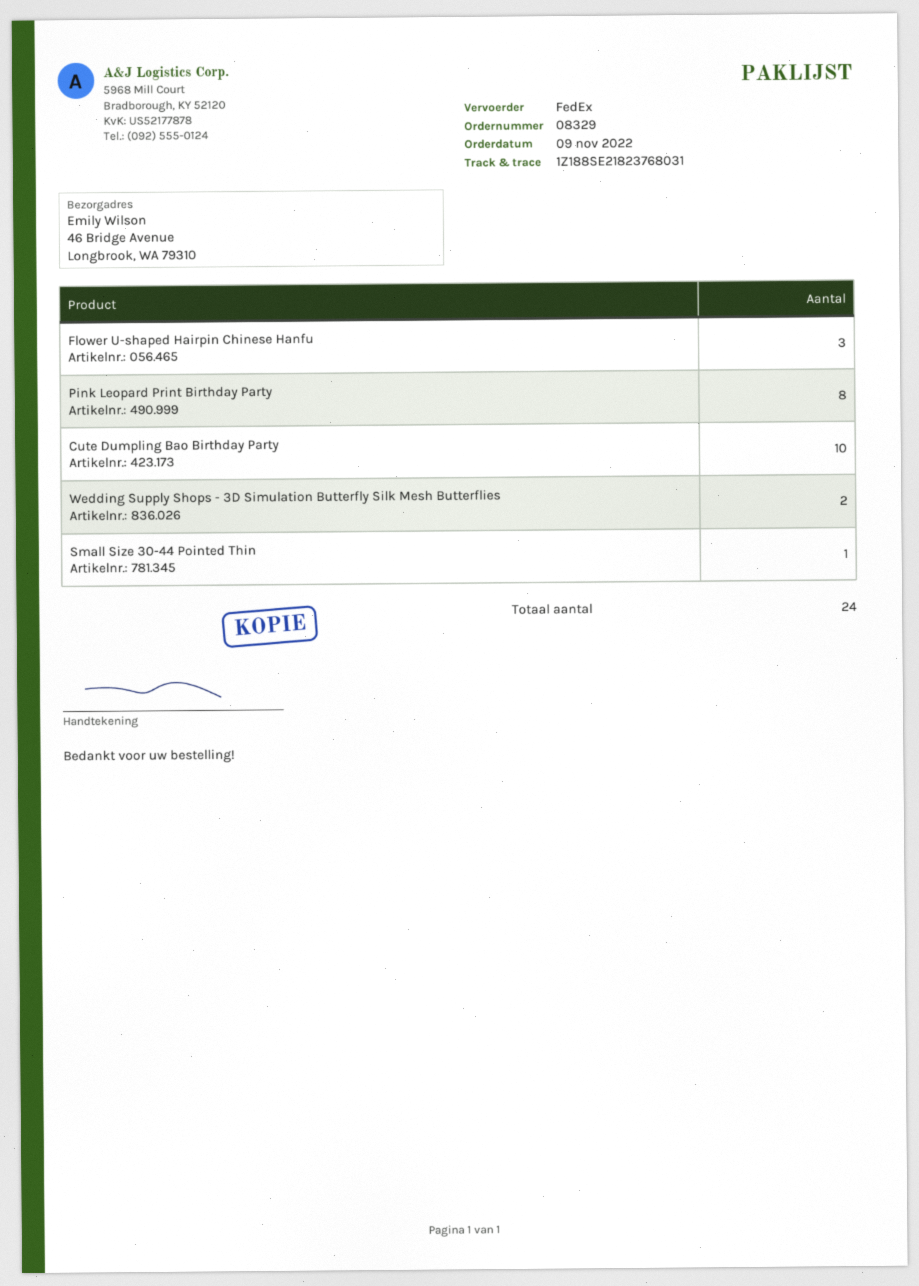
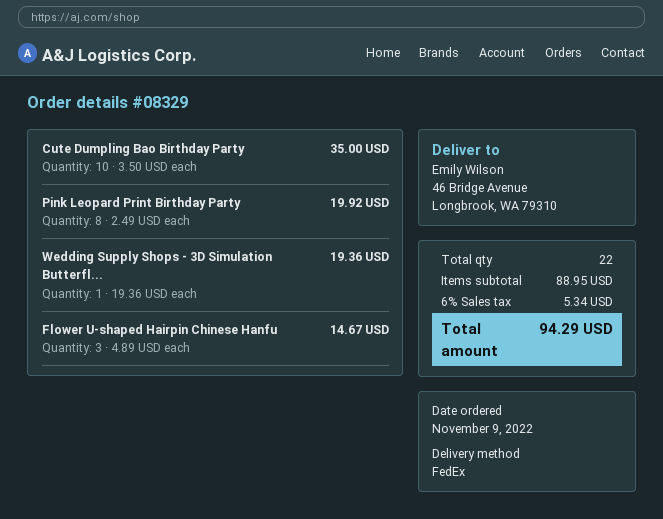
Wedding Supply Shops - 3D Simulation Butterfly Silk Mesh Butterflies: 2 -> 1
Small Size 30-44 Pointed Thin: 1 -> none
total quantity: 24 -> 22

